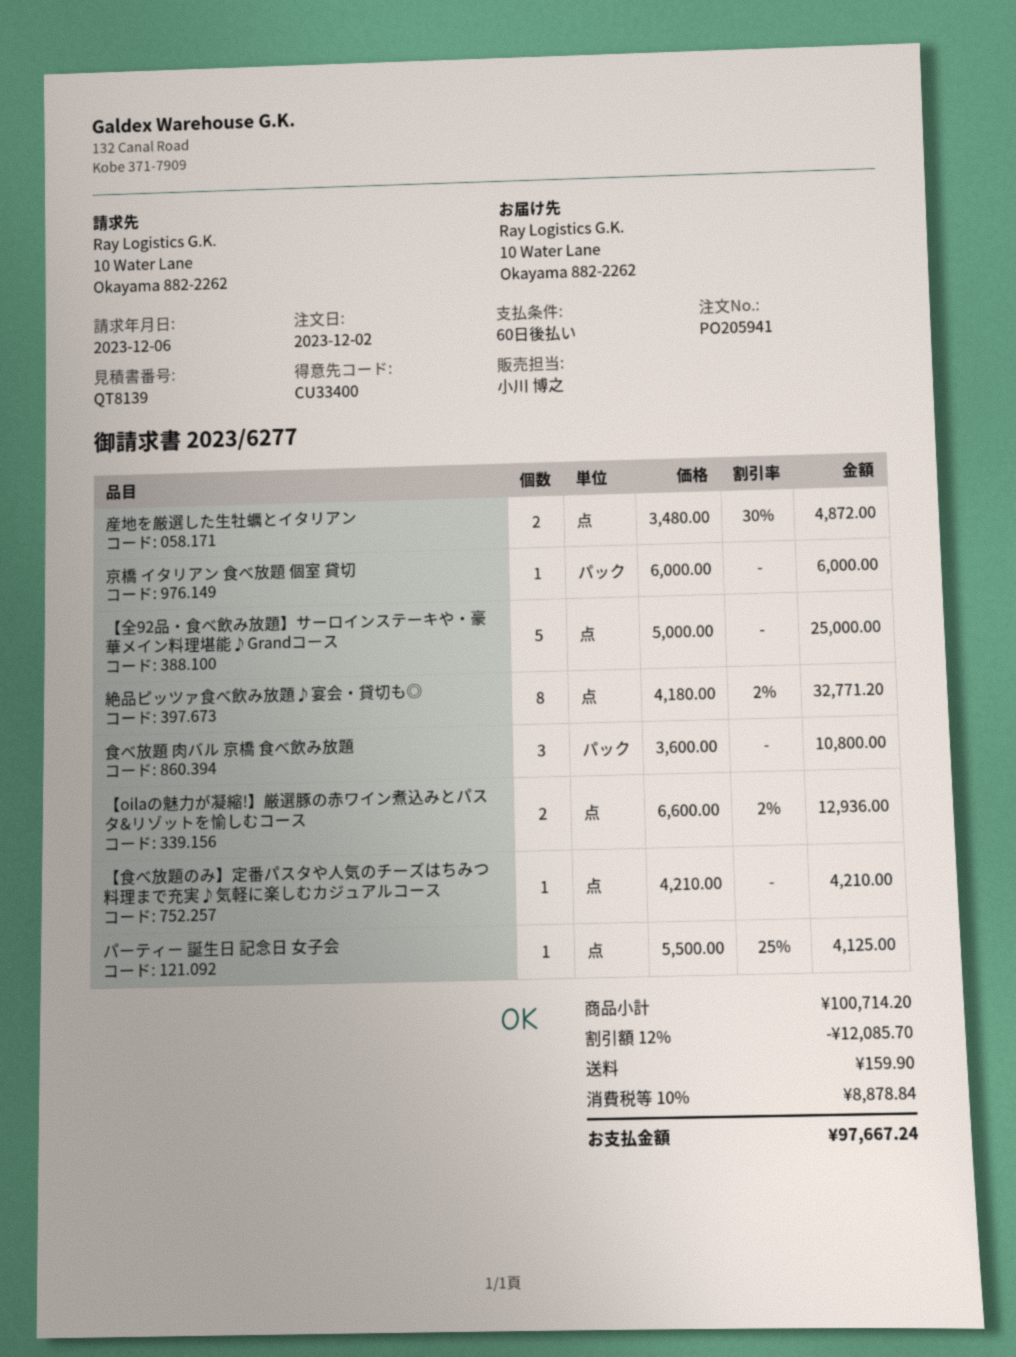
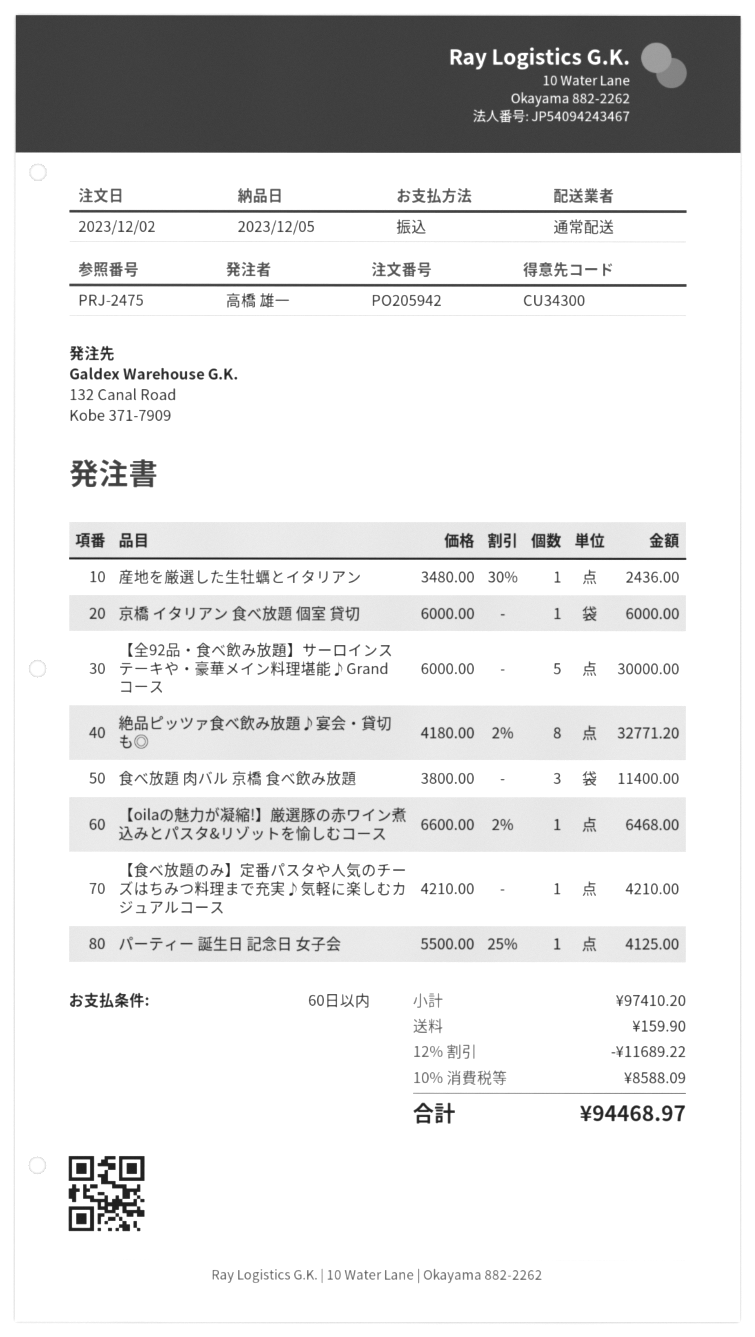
order number: PO205941 -> PO205942
customer number: CU33400 -> CU34300
産地を厳選した生牡蠣とイタリアン: 2 x 3480.00 - 30% = 4872.00 -> 1 x 3480.00 - 30% = 2436.00
【全92品・食べ飲み放題】サーロインステーキや・豪華メイン料理堪能♪Grandコース: 5 x 5000.00 = 25000.00 -> 5 x 6000.00 = 30000.00
食べ放題 肉バル 京橋 食べ飲み放題: 3 x 3600.00 = 10800.00 -> 3 x 3800.00 = 11400.00
【oilaの魅力が凝縮!】厳選豚の赤ワイン煮込みとパスタ&リゾットを愉しむコース: 2 x 6600.00 - 2% = 12936.00 -> 1 x 6600.00 - 2% = 6468.00
subtotal: 100714.20 -> 97410.20
discount: 12% = 12085.70 -> 12% = 11689.22
tax: 10% = 8878.84 -> 10% = 8588.09
total: 97667.24 -> 94468.97

